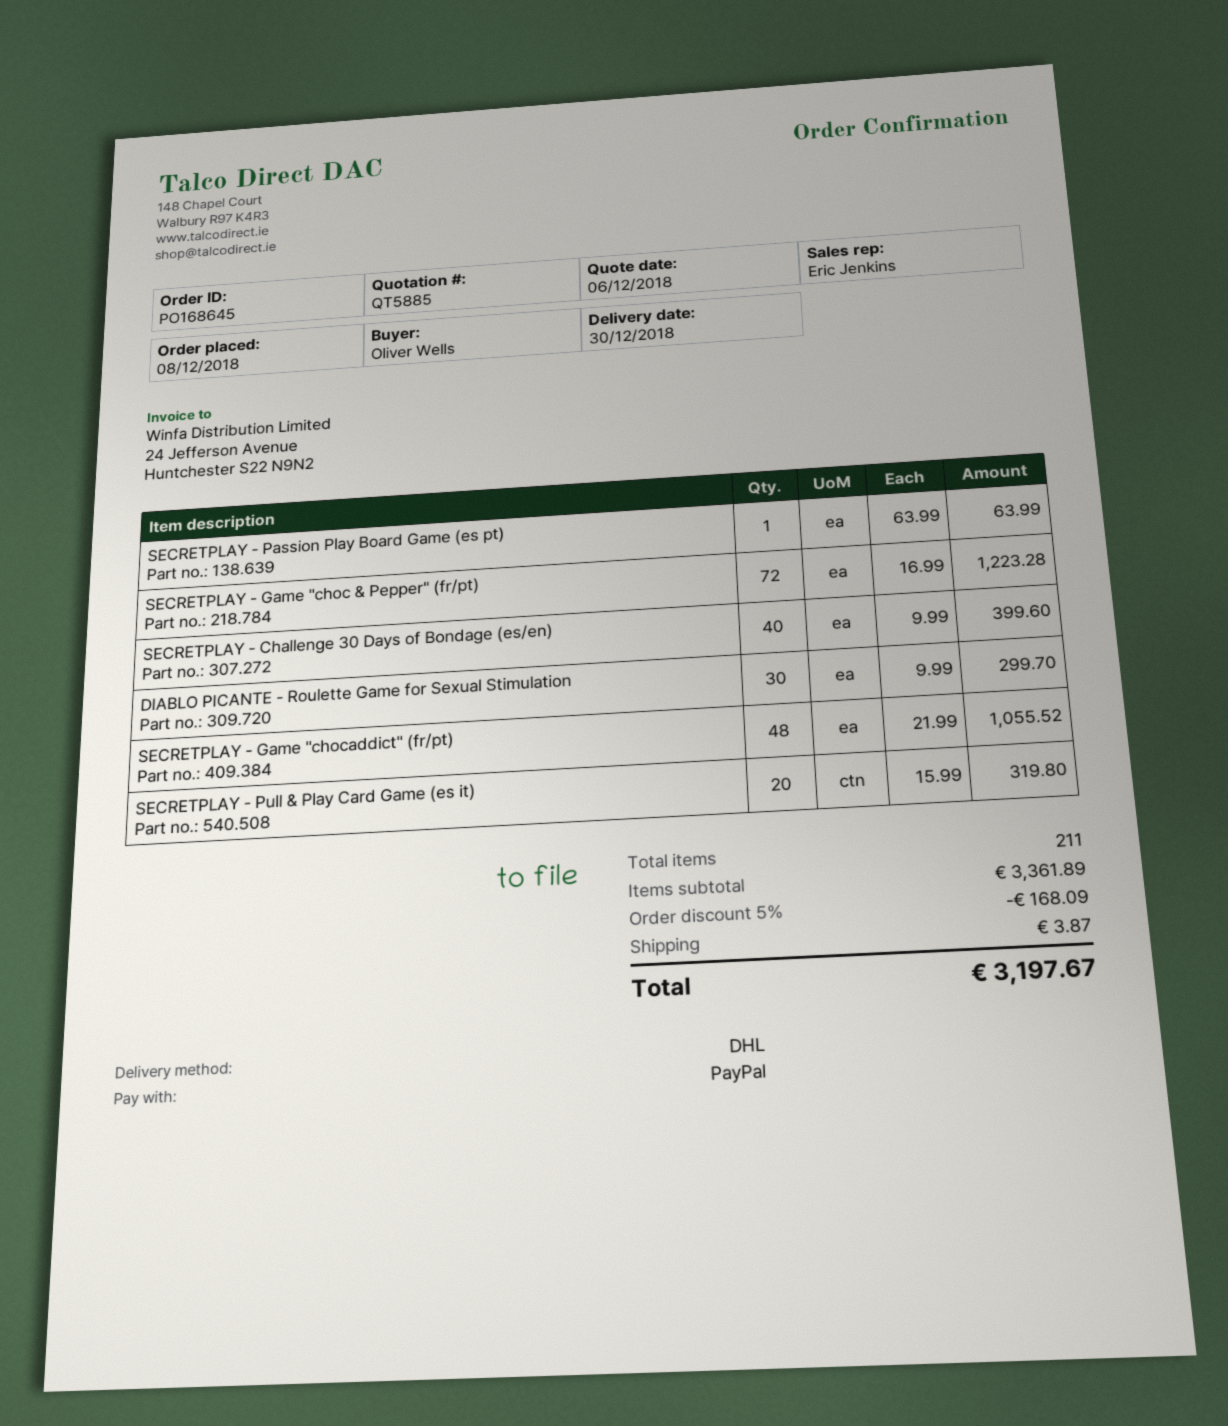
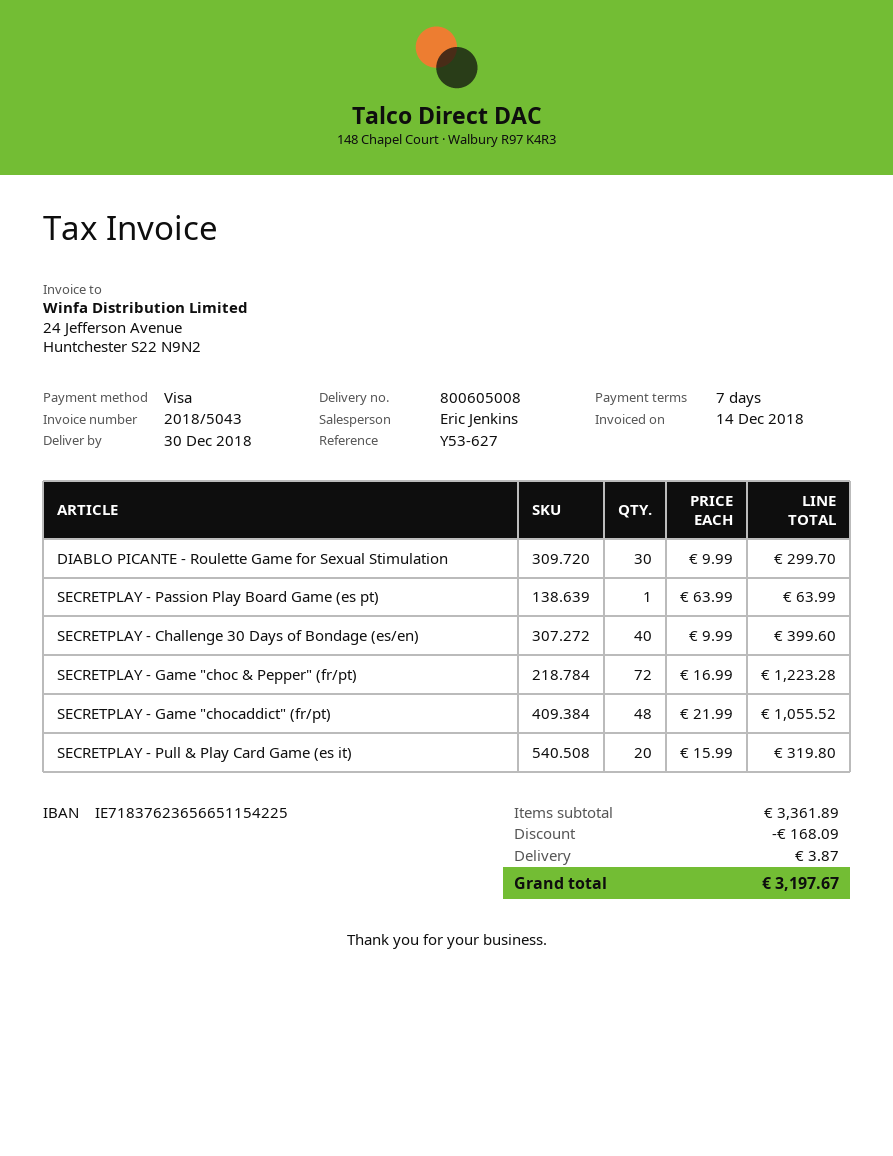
payment method: PayPal -> Visa

